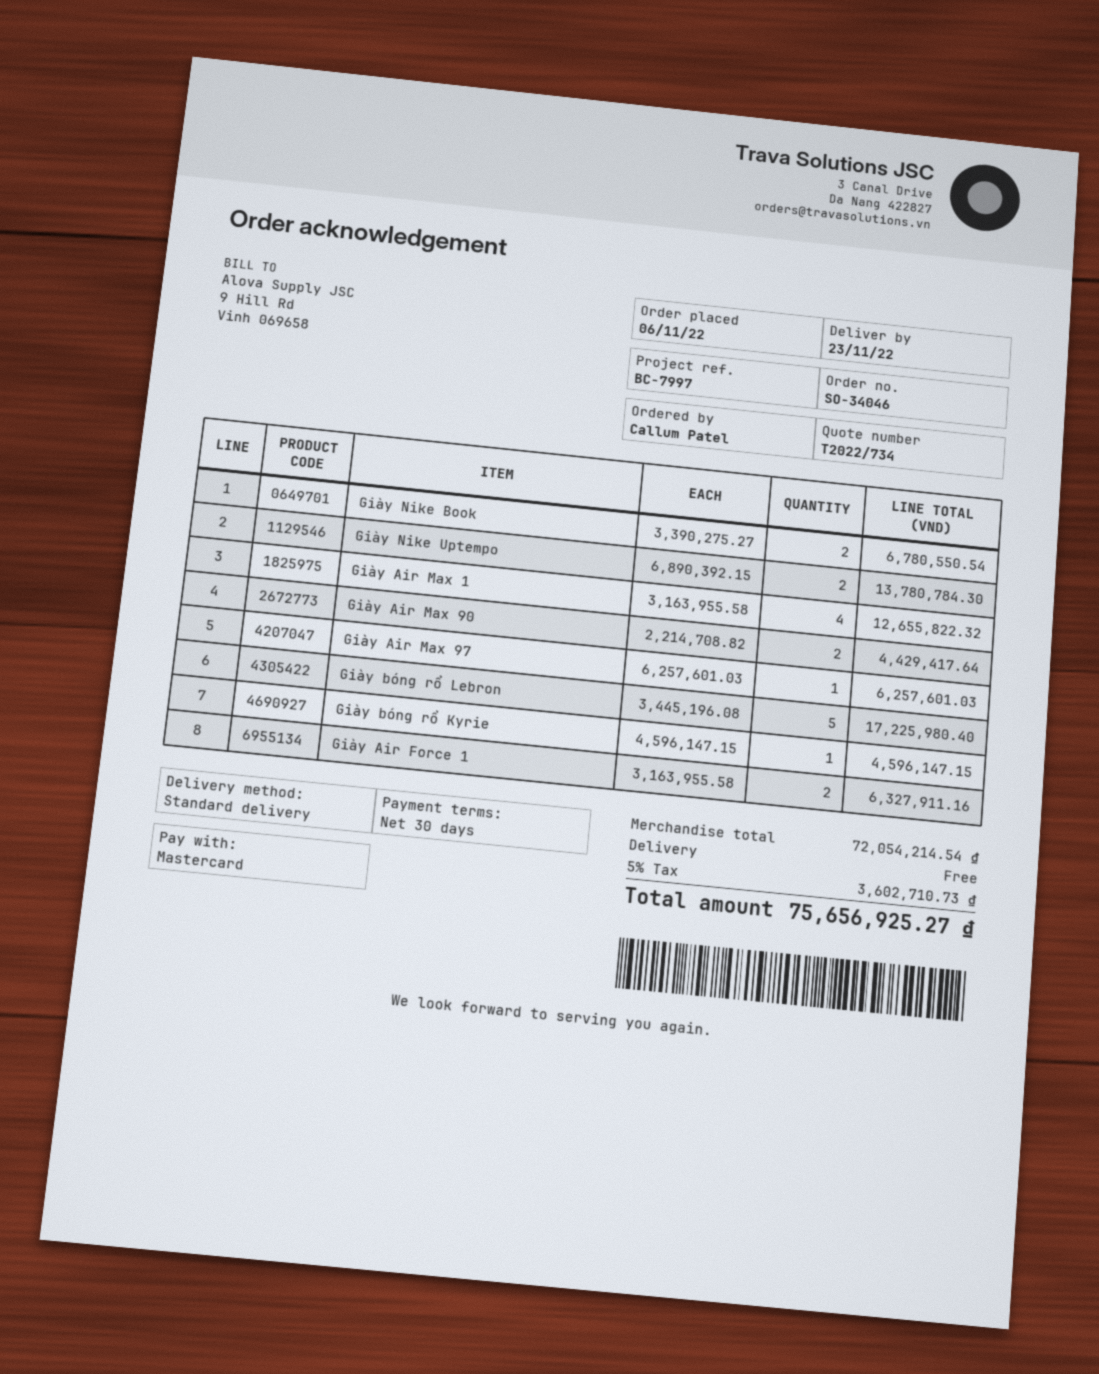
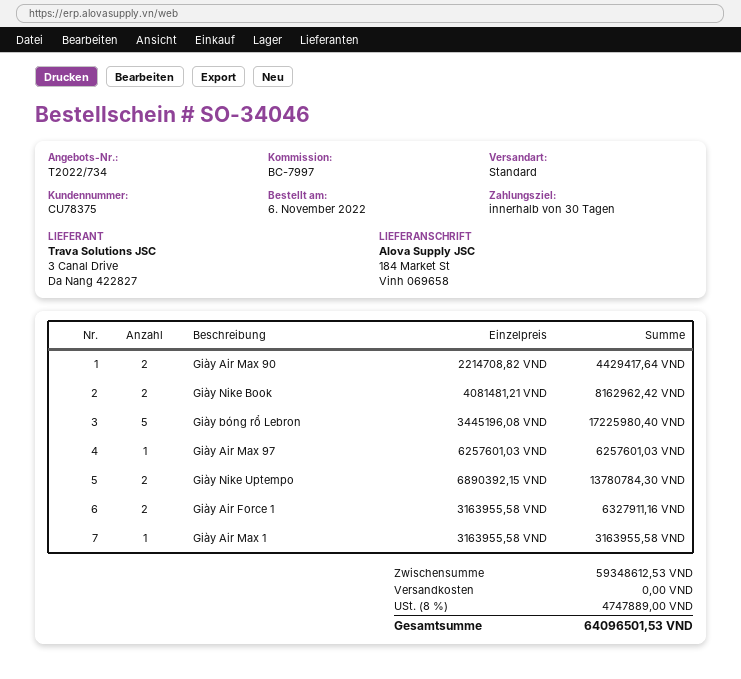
Giày Nike Book: 2 x 3390275.27 = 6780550.54 -> 2 x 4081481.21 = 8162962.42
Giày Air Max 1: 4 x 3163955.58 = 12655822.32 -> 1 x 3163955.58 = 3163955.58
Giày bóng rổ Kyrie: 1 x 4596147.15 = 4596147.15 -> none
subtotal: 72054214.54 -> 59348612.53
tax: 5% = 3602710.73 -> 8% = 4747889.00
total: 75656925.27 -> 64096501.53

